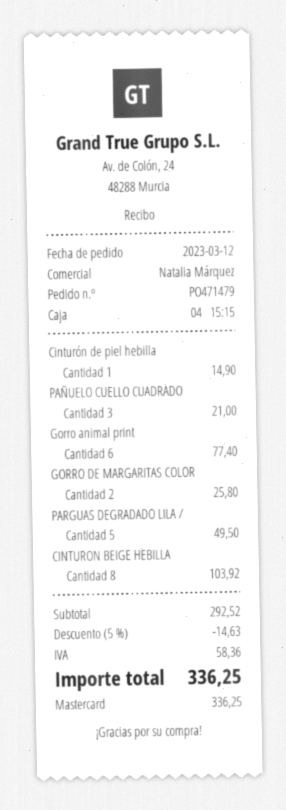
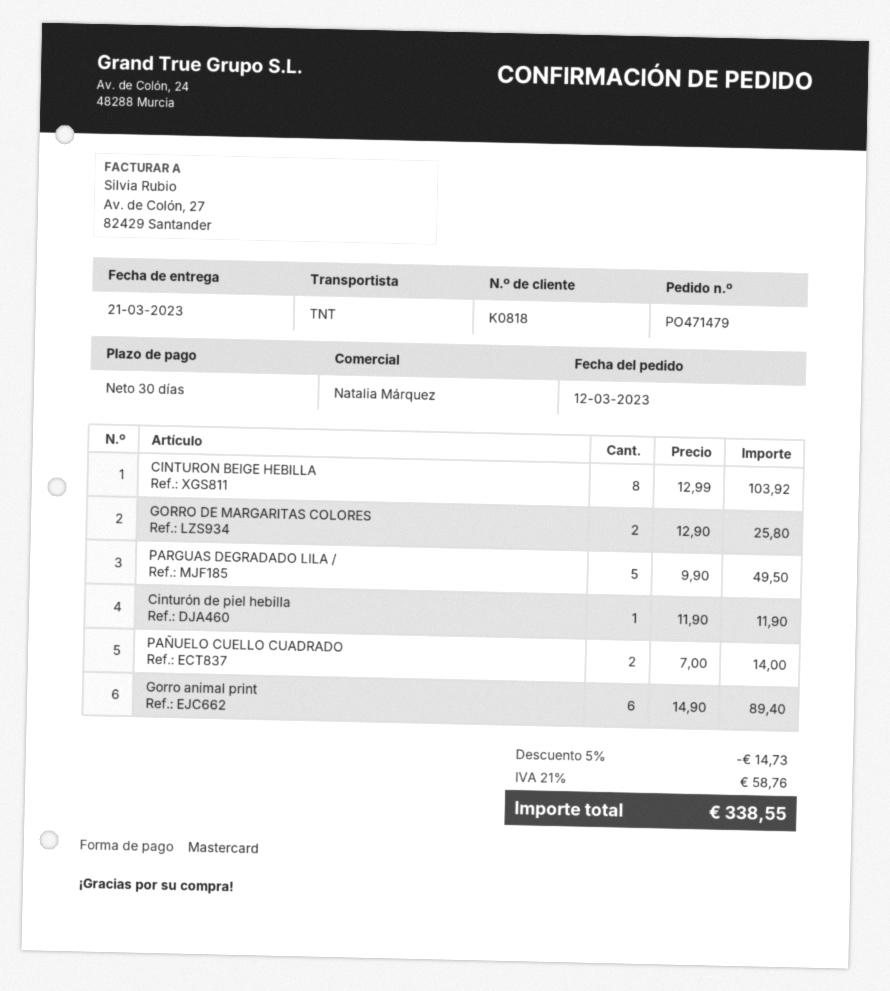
Cinturón de piel hebilla: 1 for 14.90 -> 1 for 11.90
PAÑUELO CUELLO CUADRADO: 3 for 21.00 -> 2 for 14.00
Gorro animal print: 6 for 77.40 -> 6 for 89.40
discount: 5% = 14.63 -> 5% = 14.73
tax: 58.36 -> 58.76
total: 336.25 -> 338.55

